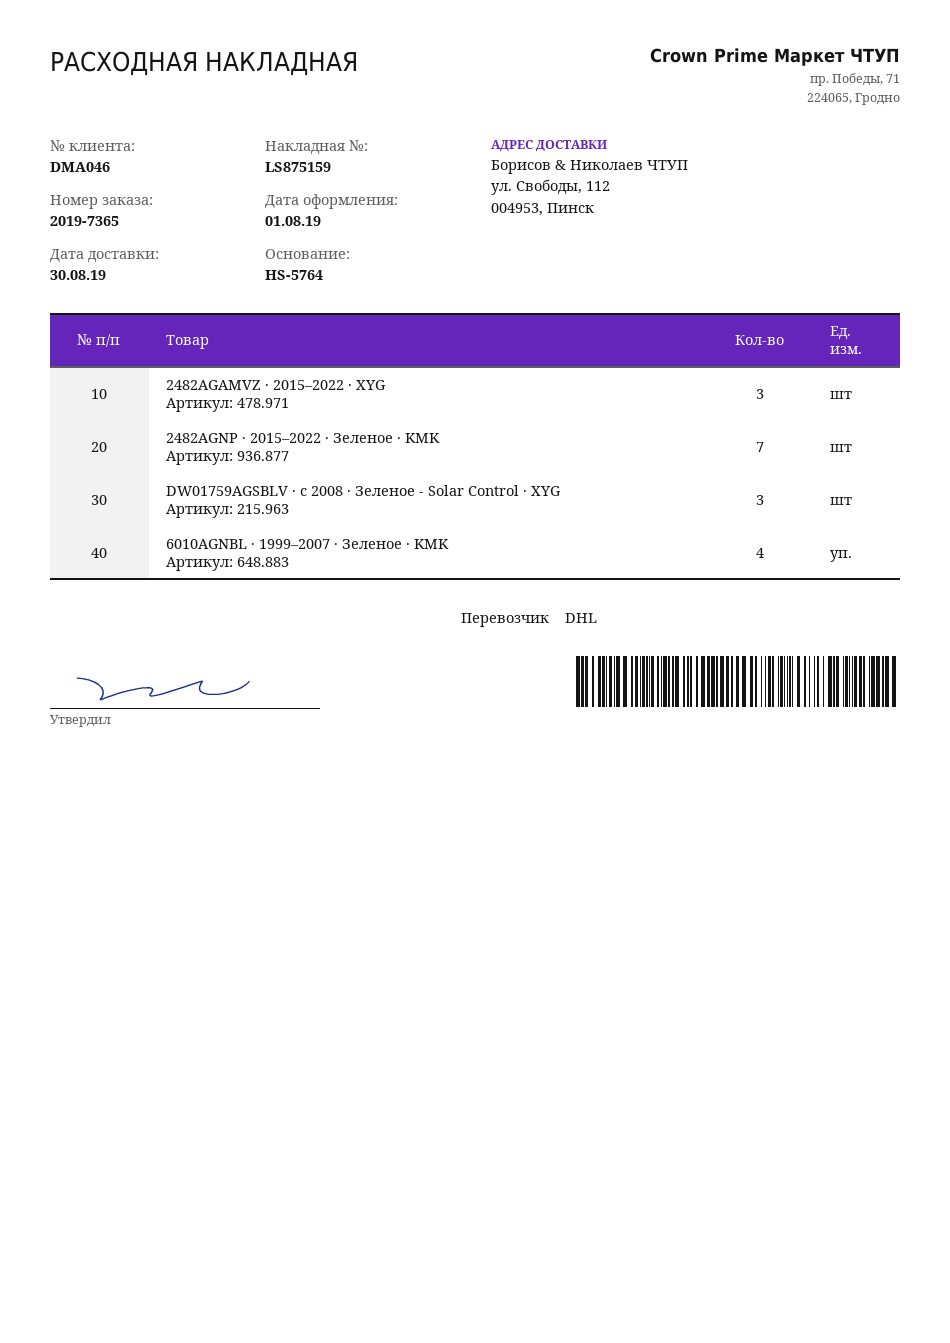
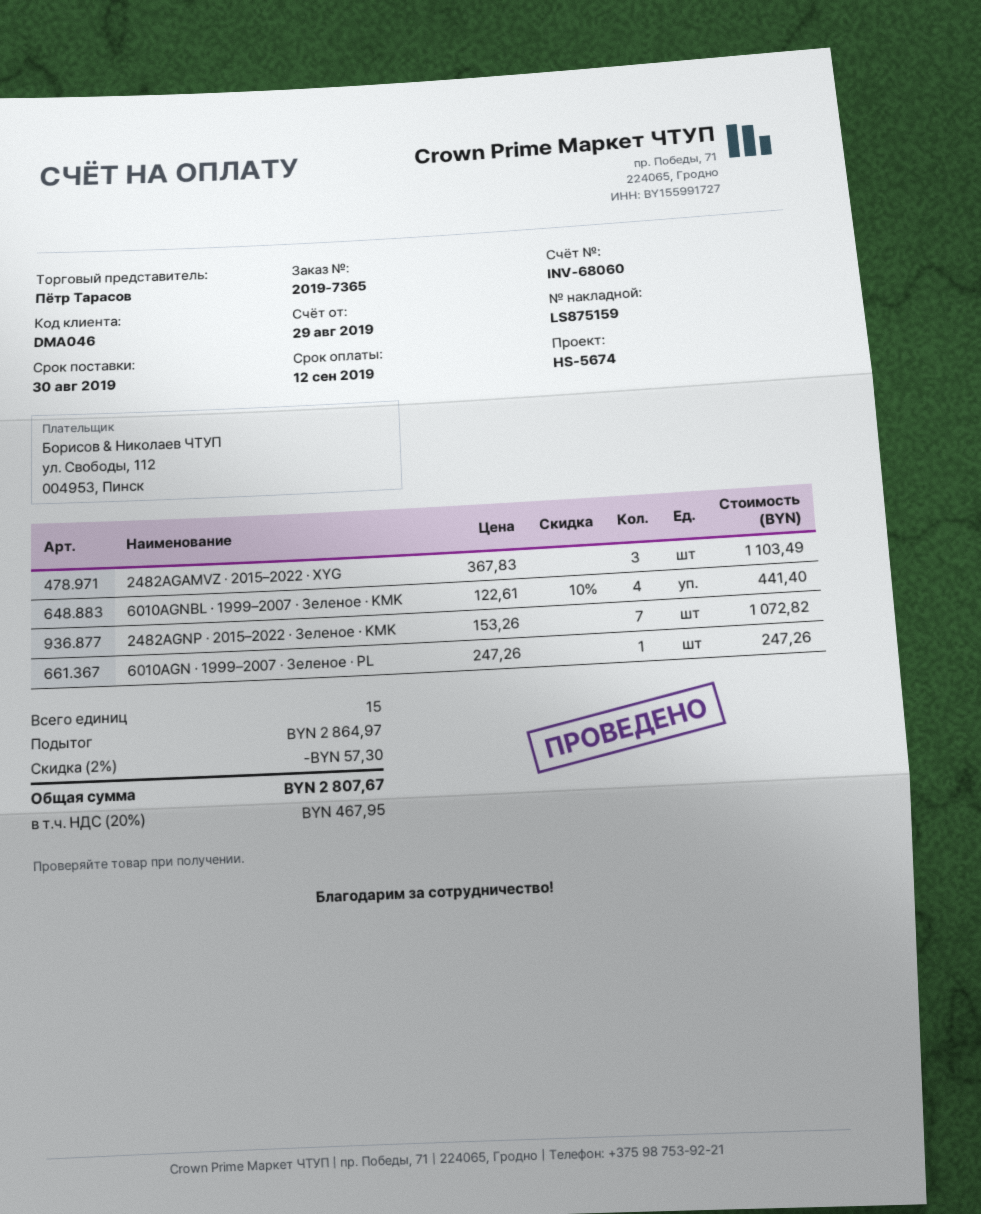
reference: HS-5764 -> HS-5674
DW01759AGSBLV · с 2008 · Зеленое - Solar Control · XYG: 3 -> none
6010AGN · 1999–2007 · Зеленое · PL: none -> 1

